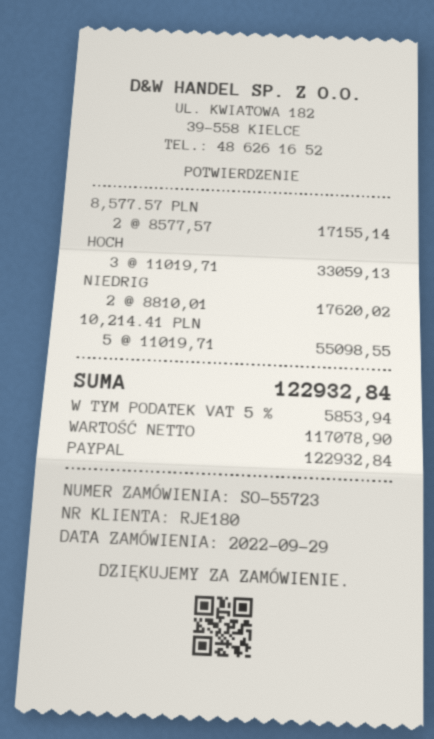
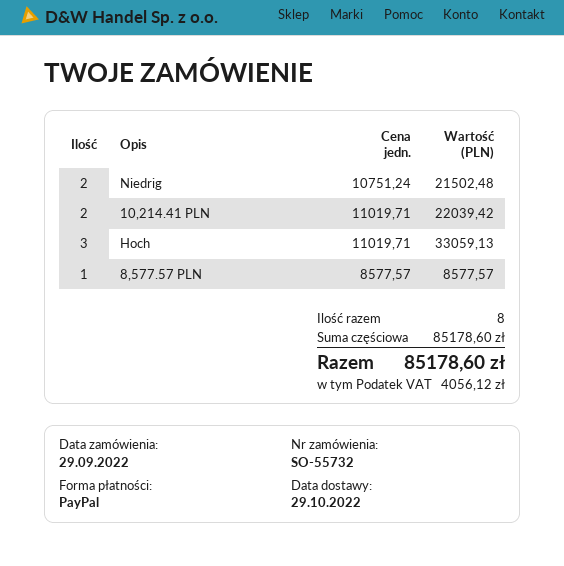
order number: SO-55723 -> SO-55732
8,577.57 PLN: 2 x 8577.57 = 17155.14 -> 1 x 8577.57 = 8577.57
NIEDRIG: 2 x 8810.01 = 17620.02 -> 2 x 10751.24 = 21502.48
10,214.41 PLN: 5 x 11019.71 = 55098.55 -> 2 x 11019.71 = 22039.42
tax: 5853.94 -> 4056.12
total: 122932.84 -> 85178.60

